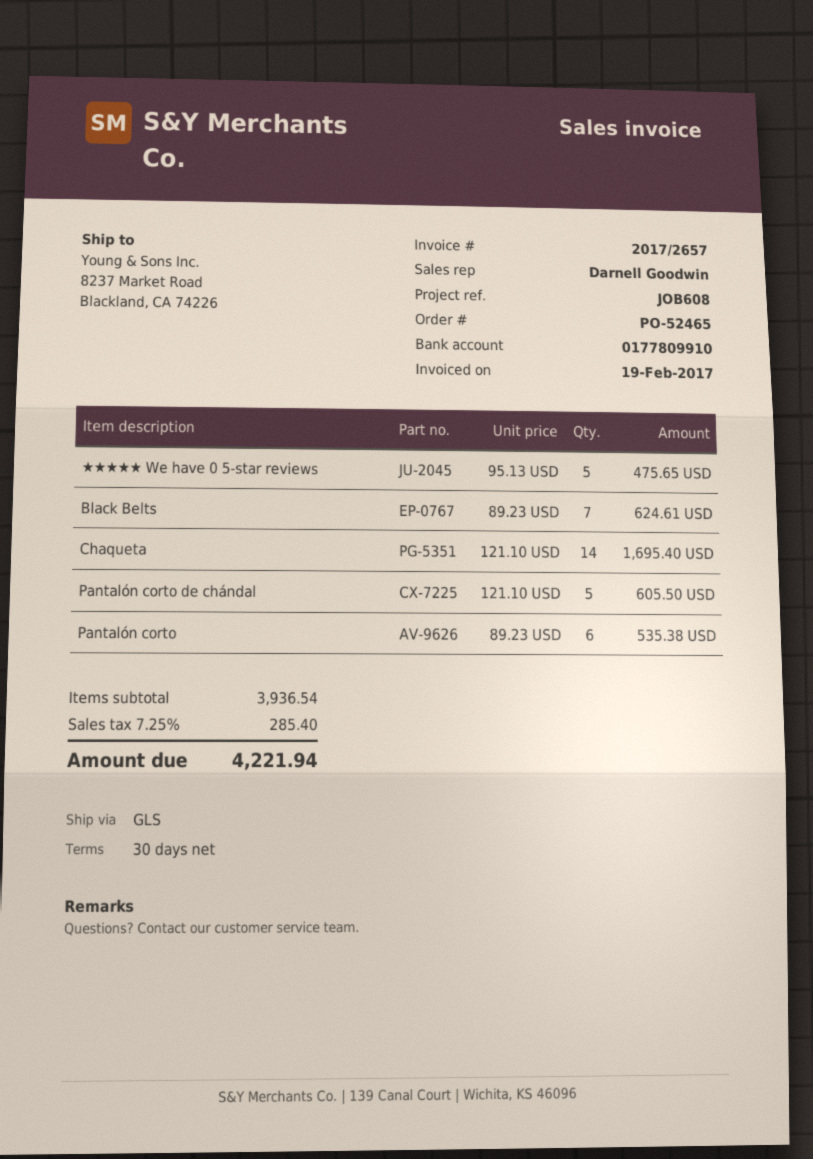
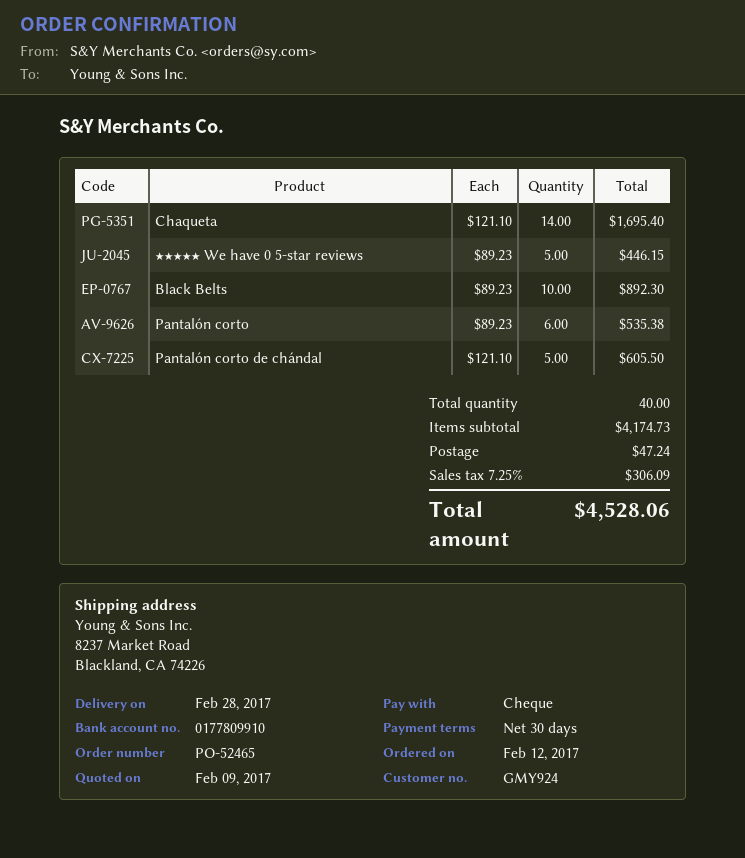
★★★★★ We have 0 5-star reviews: 5 x 95.13 = 475.65 -> 5 x 89.23 = 446.15
Black Belts: 7 x 89.23 = 624.61 -> 10 x 89.23 = 892.30
subtotal: 3936.54 -> 4174.73
shipping: none -> 47.24
tax: 7.25% = 285.40 -> 7.25% = 306.09
total: 4221.94 -> 4528.06

